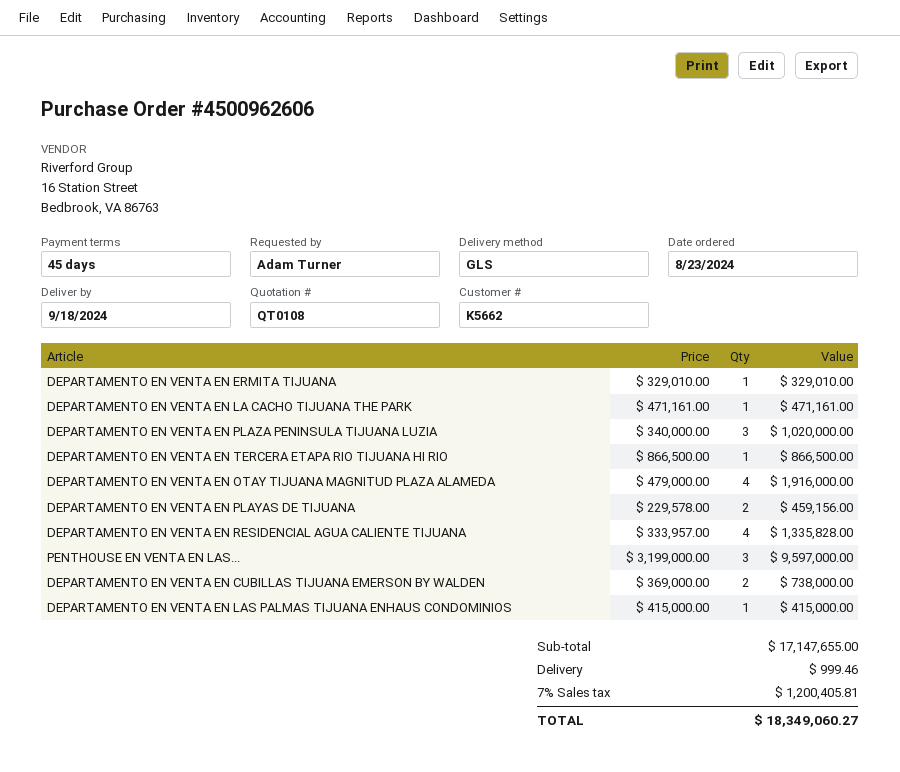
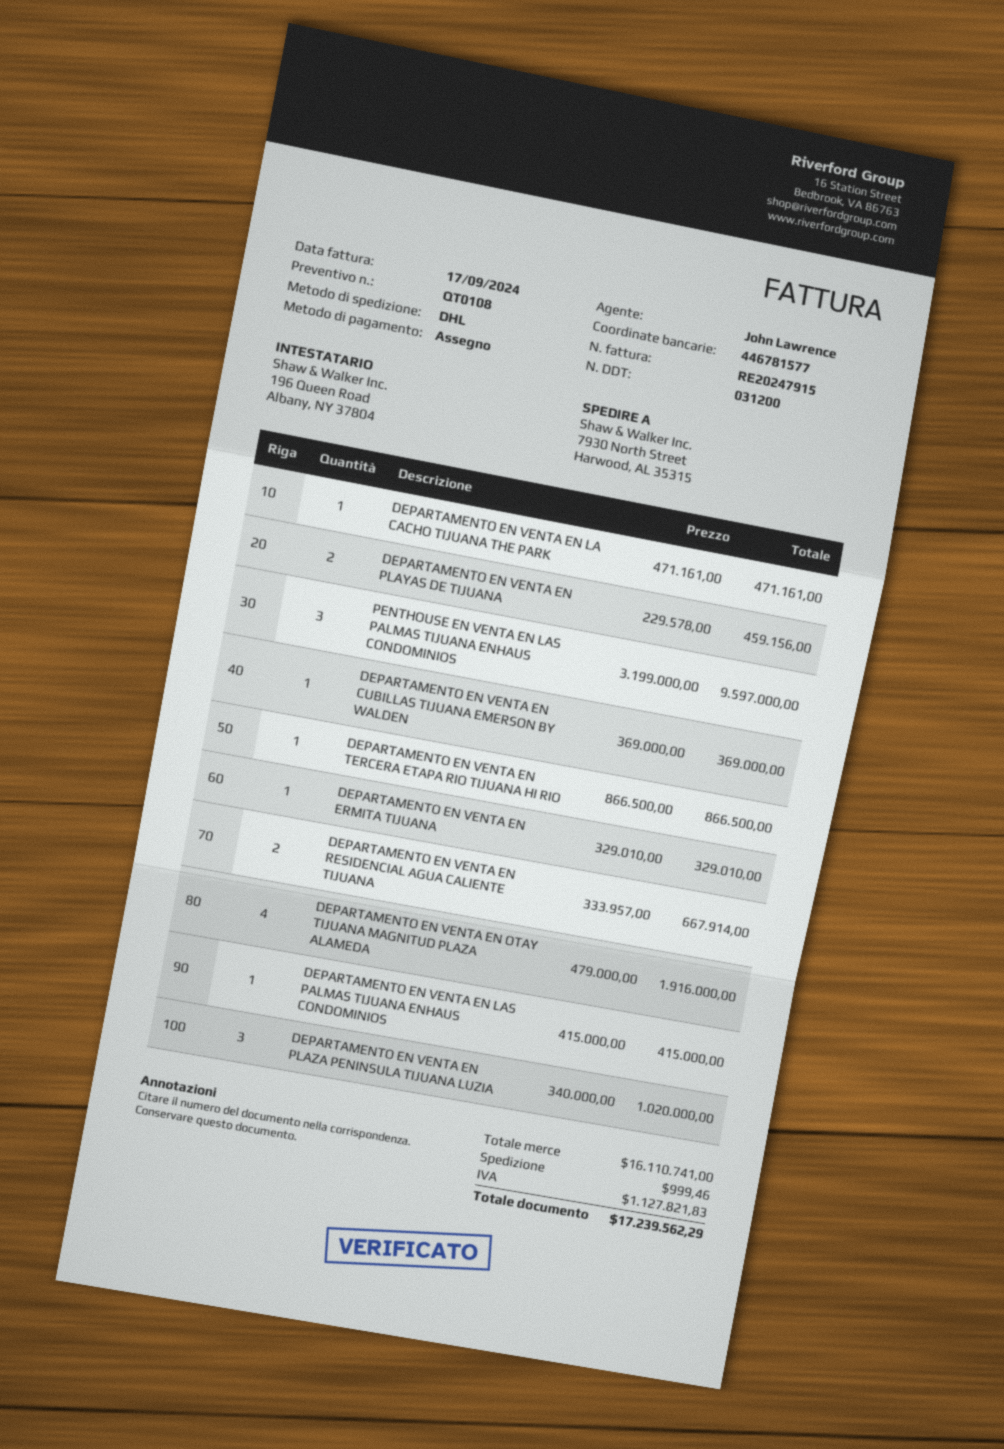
shipping method: GLS -> DHL
DEPARTAMENTO EN VENTA EN RESIDENCIAL AGUA CALIENTE TIJUANA: 4 x 333957.00 = 1335828.00 -> 2 x 333957.00 = 667914.00
DEPARTAMENTO EN VENTA EN CUBILLAS TIJUANA EMERSON BY WALDEN: 2 x 369000.00 = 738000.00 -> 1 x 369000.00 = 369000.00
subtotal: 17147655.00 -> 16110741.00
tax: 1200405.81 -> 1127821.83
total: 18349060.27 -> 17239562.29

